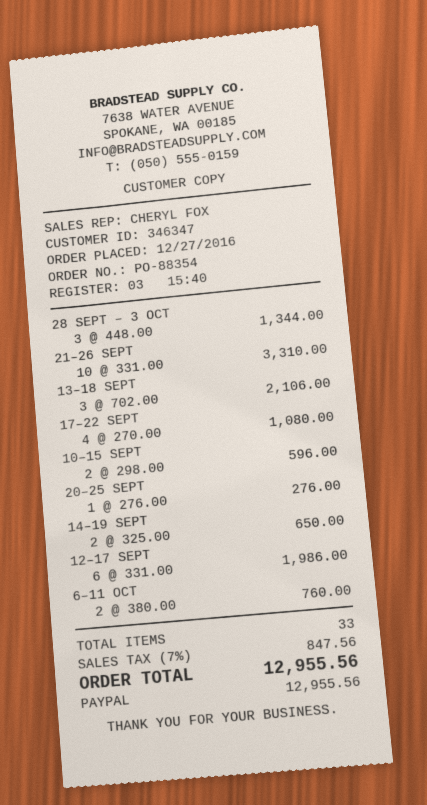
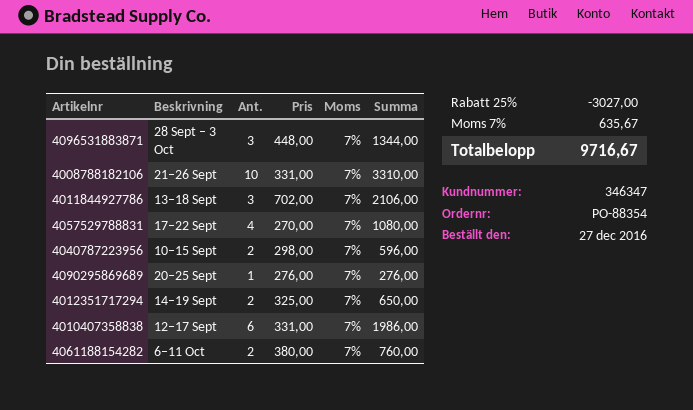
discount: none -> 25% = 3027.00
tax: 7% = 847.56 -> 7% = 635.67
total: 12955.56 -> 9716.67

